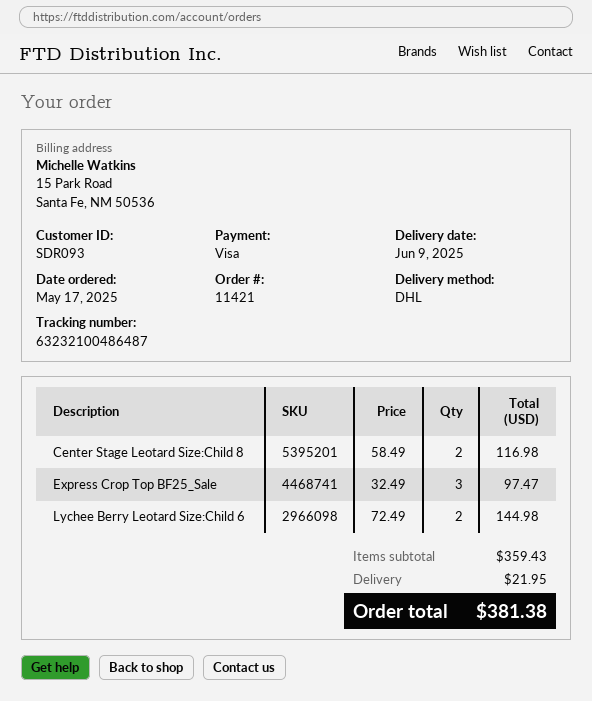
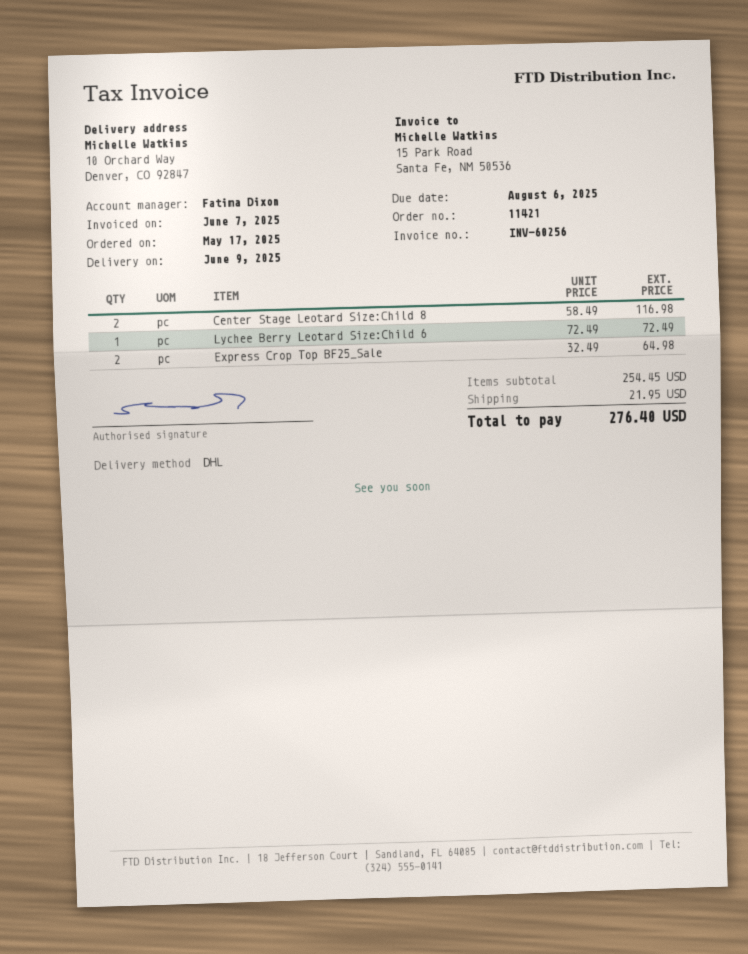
Express Crop Top BF25_Sale: 3 x 32.49 = 97.47 -> 2 x 32.49 = 64.98
Lychee Berry Leotard Size:Child 6: 2 x 72.49 = 144.98 -> 1 x 72.49 = 72.49
subtotal: 359.43 -> 254.45
total: 381.38 -> 276.40

